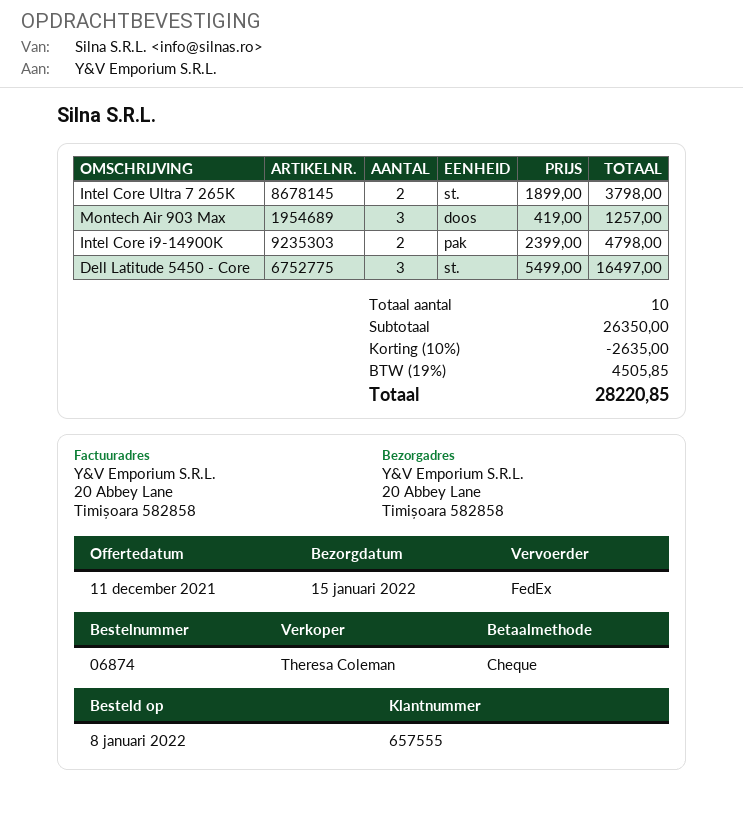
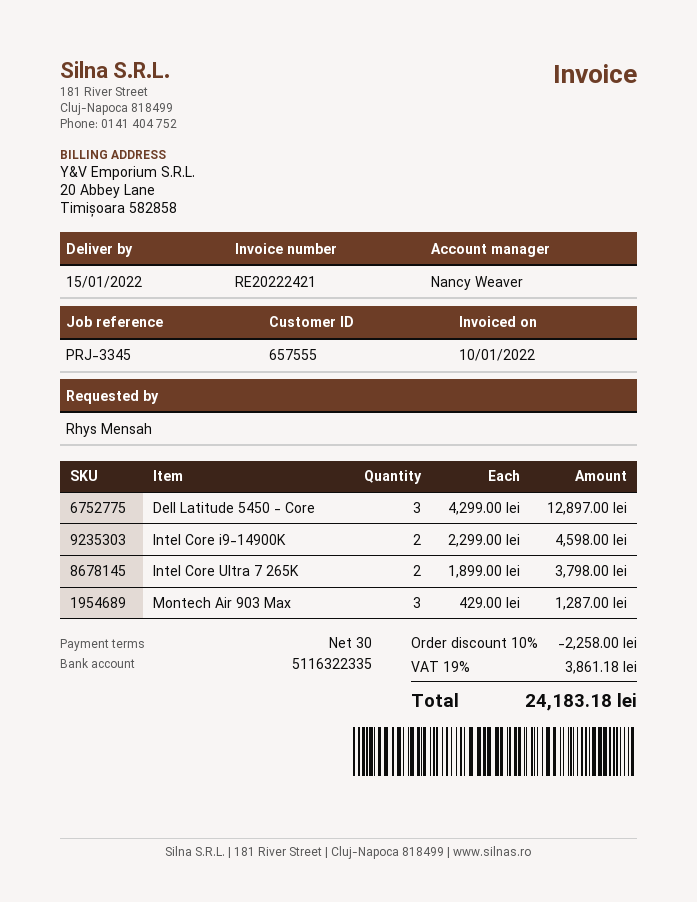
sales rep: Theresa Coleman -> Nancy Weaver
Montech Air 903 Max: 3 x 419.00 = 1257.00 -> 3 x 429.00 = 1287.00
Intel Core i9-14900K: 2 x 2399.00 = 4798.00 -> 2 x 2299.00 = 4598.00
Dell Latitude 5450 - Core: 3 x 5499.00 = 16497.00 -> 3 x 4299.00 = 12897.00
discount: 10% = 2635.00 -> 10% = 2258.00
tax: 19% = 4505.85 -> 19% = 3861.18
total: 28220.85 -> 24183.18

